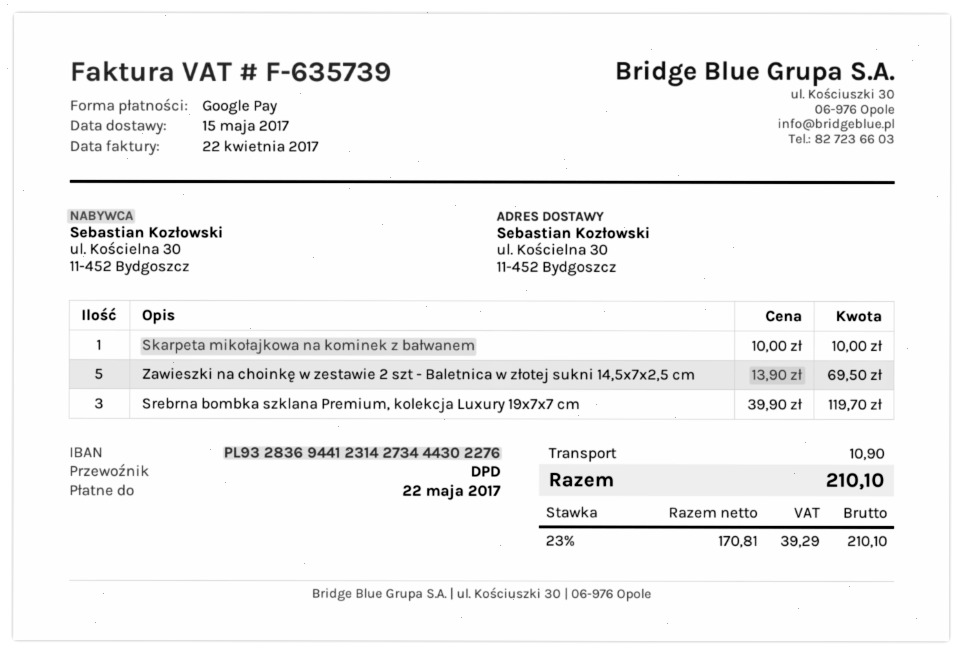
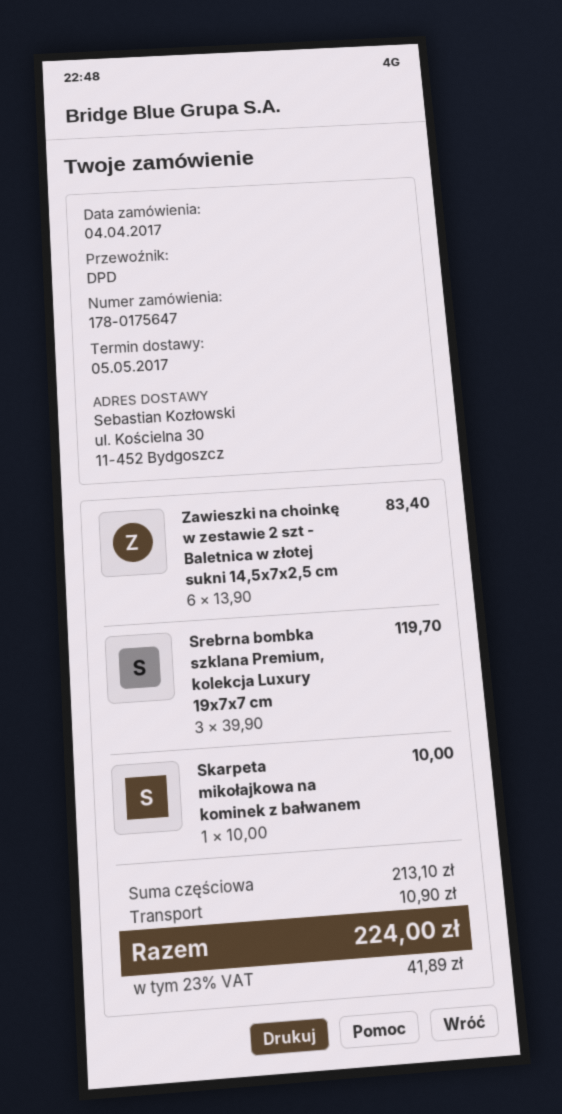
delivery date: 2017-05-15 -> 2017-05-05
Zawieszki na choinkę w zestawie 2 szt - Baletnica w złotej sukni 14,5x7x2,5 cm: 5 x 13.90 = 69.50 -> 6 x 13.90 = 83.40
tax: 23% = 39.29 -> 23% = 41.89
total: 210.10 -> 224.00

